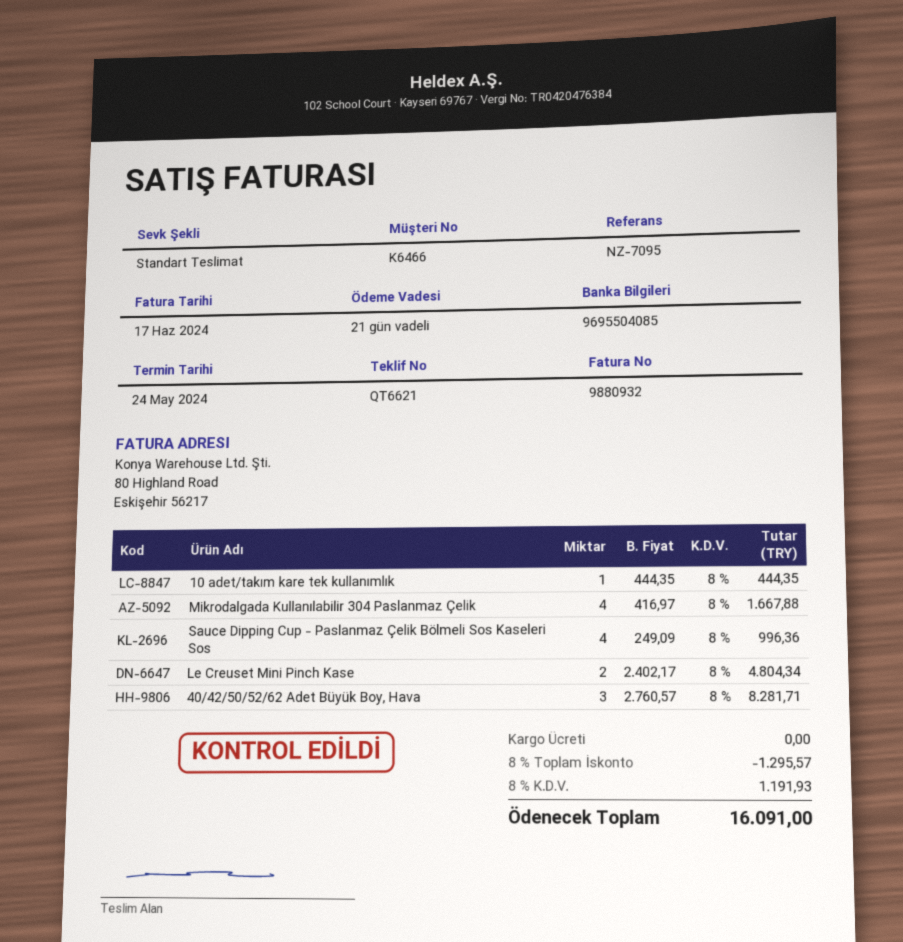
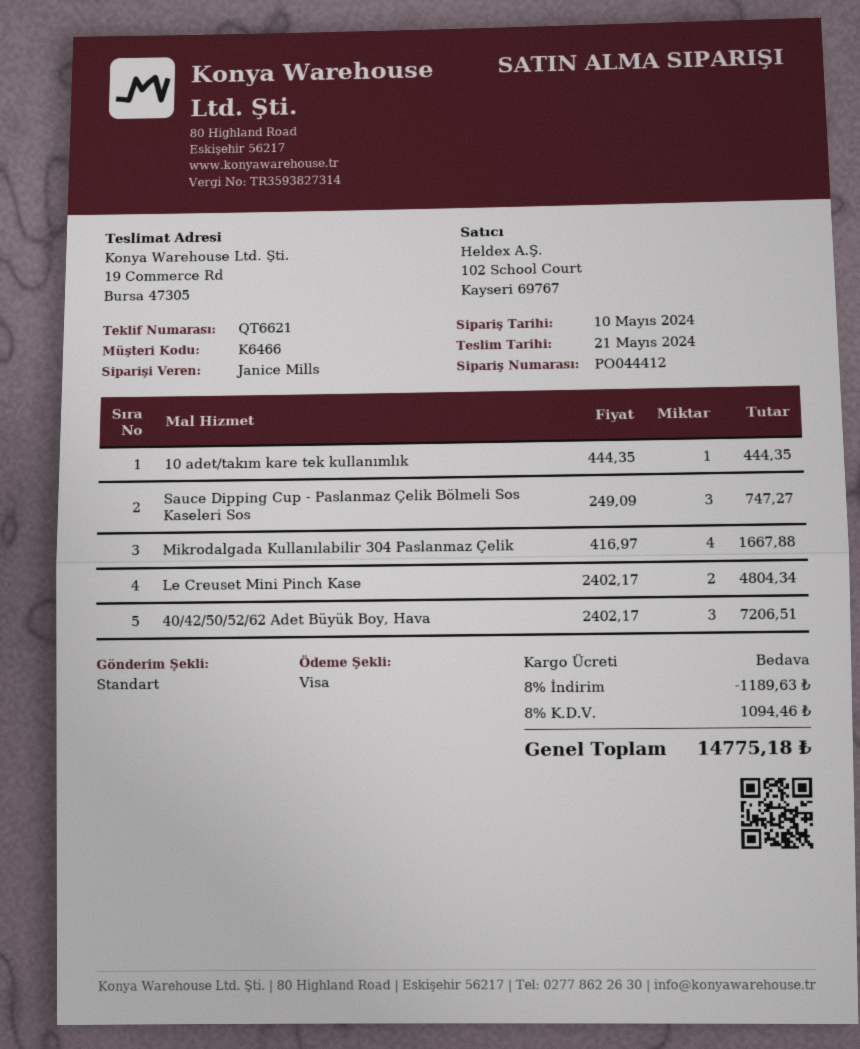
delivery date: 2024-05-24 -> 2024-05-21
Sauce Dipping Cup - Paslanmaz Çelik Bölmeli Sos Kaseleri Sos: 4 x 249.09 = 996.36 -> 3 x 249.09 = 747.27
40/42/50/52/62 Adet Büyük Boy, Hava: 3 x 2760.57 = 8281.71 -> 3 x 2402.17 = 7206.51
discount: 8% = 1295.57 -> 8% = 1189.63
tax: 8% = 1191.93 -> 8% = 1094.46
total: 16091.00 -> 14775.18

